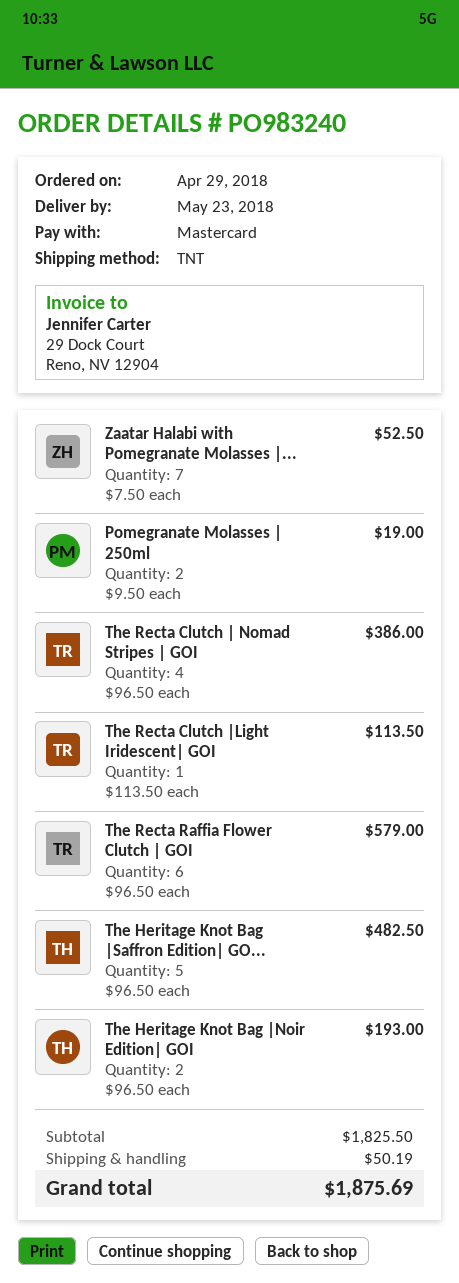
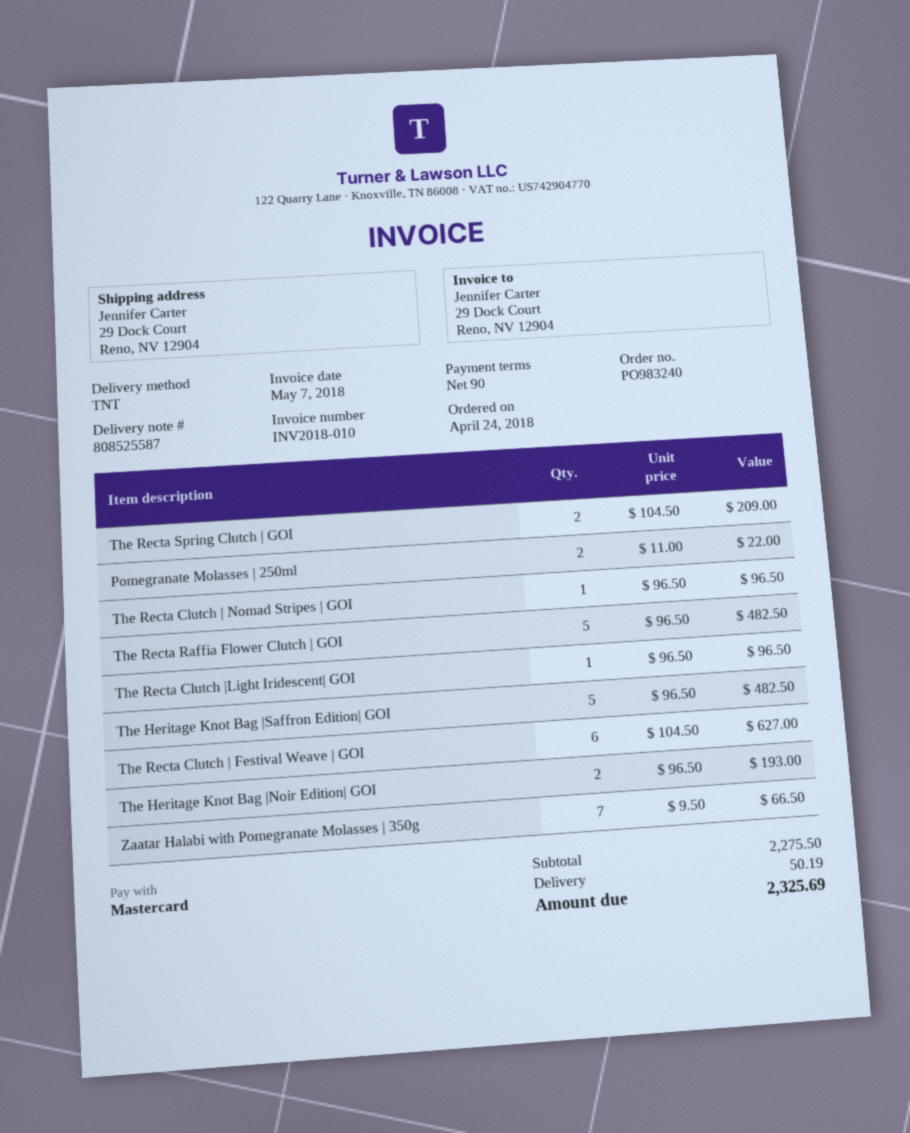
order date: 2018-04-29 -> 2018-04-24
Zaatar Halabi with Pomegranate Molasses |...: 7 x 7.50 = 52.50 -> 7 x 9.50 = 66.50
Pomegranate Molasses | 250ml: 2 x 9.50 = 19.00 -> 2 x 11.00 = 22.00
The Recta Clutch | Nomad Stripes | GOI: 4 x 96.50 = 386.00 -> 1 x 96.50 = 96.50
The Recta Clutch |Light Iridescent| GOI: 1 x 113.50 = 113.50 -> 1 x 96.50 = 96.50
The Recta Raffia Flower Clutch | GOI: 6 x 96.50 = 579.00 -> 5 x 96.50 = 482.50
The Recta Spring Clutch | GOI: none -> 2 x 104.50 = 209.00
The Recta Clutch | Festival Weave | GOI: none -> 6 x 104.50 = 627.00
subtotal: 1825.50 -> 2275.50
total: 1875.69 -> 2325.69

